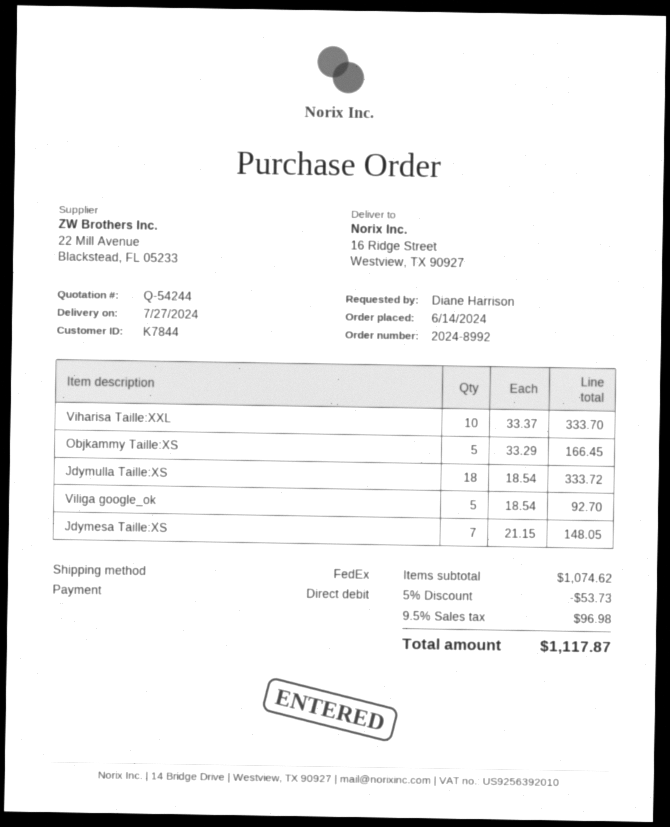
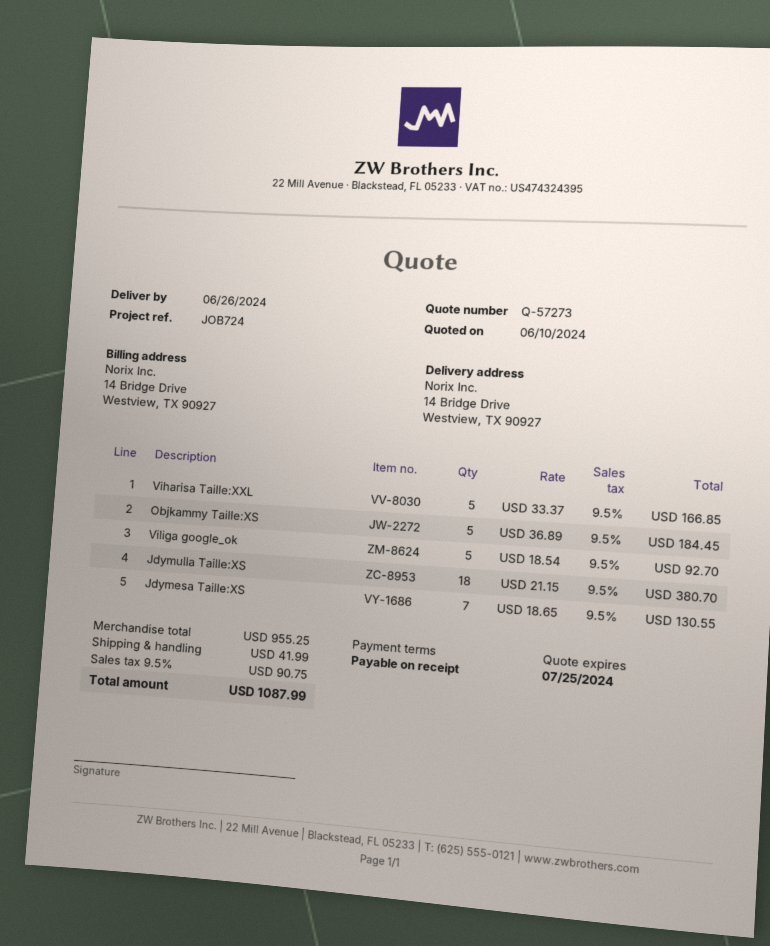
quote number: Q-54244 -> Q-57273
delivery date: 2024-07-27 -> 2024-06-26
ship to: 16 Ridge Street, Westview, TX 90927 -> 14 Bridge Drive, Westview, TX 90927
Viharisa Taille:XXL: 10 x 33.37 = 333.70 -> 5 x 33.37 = 166.85
Objkammy Taille:XS: 5 x 33.29 = 166.45 -> 5 x 36.89 = 184.45
Jdymulla Taille:XS: 18 x 18.54 = 333.72 -> 18 x 21.15 = 380.70
Jdymesa Taille:XS: 7 x 21.15 = 148.05 -> 7 x 18.65 = 130.55
subtotal: 1074.62 -> 955.25
discount: 5% = 53.73 -> none
shipping: none -> 41.99
tax: 9.5% = 96.98 -> 9.5% = 90.75
total: 1117.87 -> 1087.99

